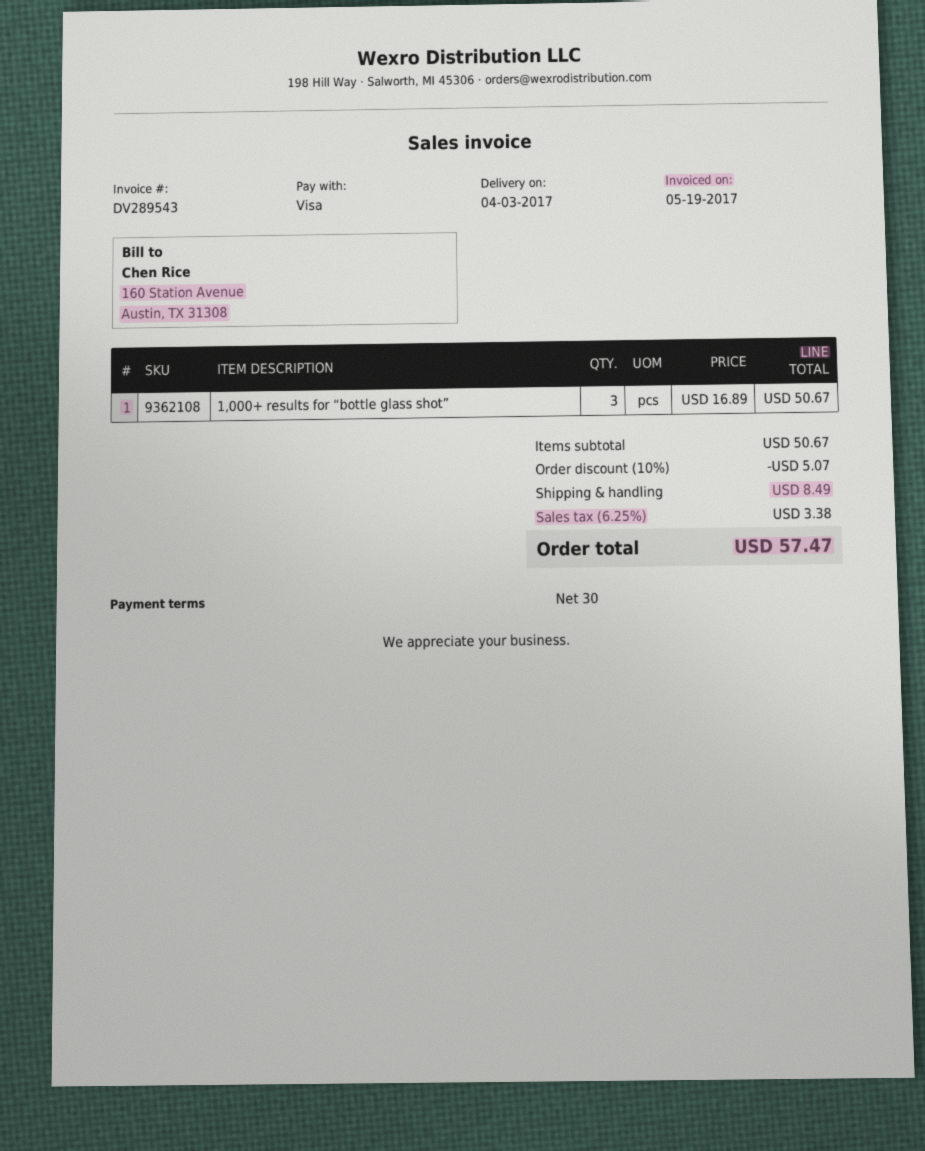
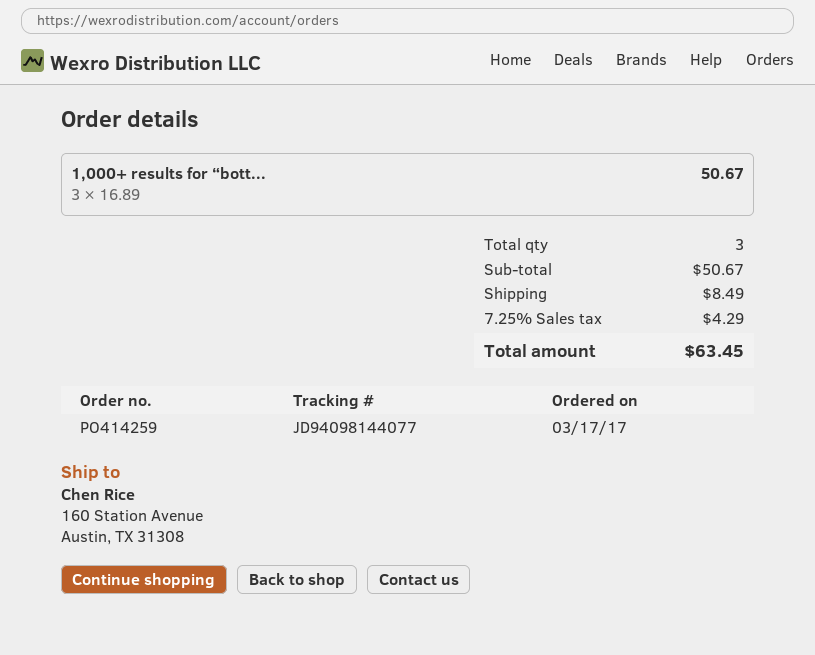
discount: 10% = 5.07 -> none
tax: 6.25% = 3.38 -> 7.25% = 4.29
total: 57.47 -> 63.45

